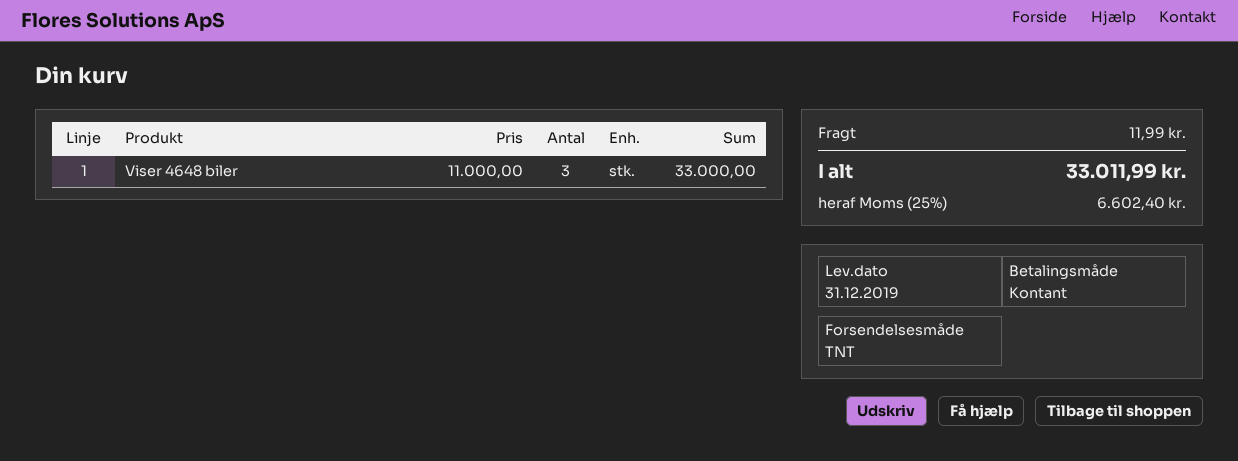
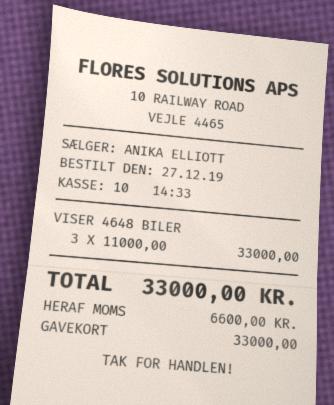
payment method: cash -> gift card
shipping: 11.99 -> none
tax: 6602.40 -> 6600.00
total: 33011.99 -> 33000.00

